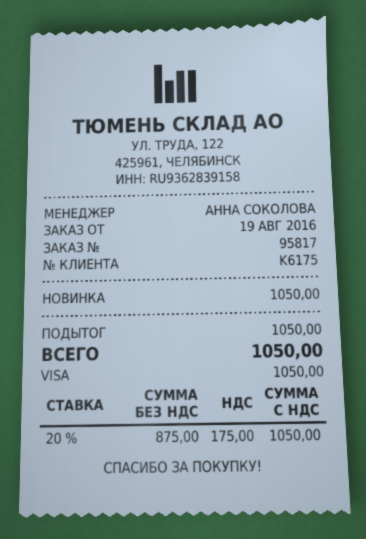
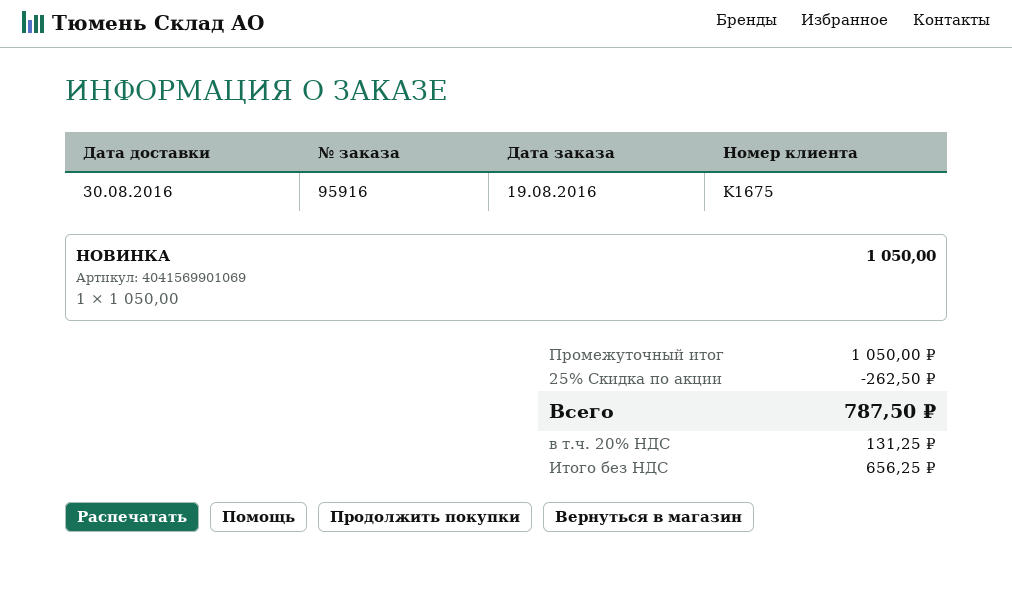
order number: 95817 -> 95916
customer number: K6175 -> K1675
discount: none -> 25% = 262.50
net: 875.00 -> 656.25
tax: 20% = 175.00 -> 20% = 131.25
total: 1050.00 -> 787.50

